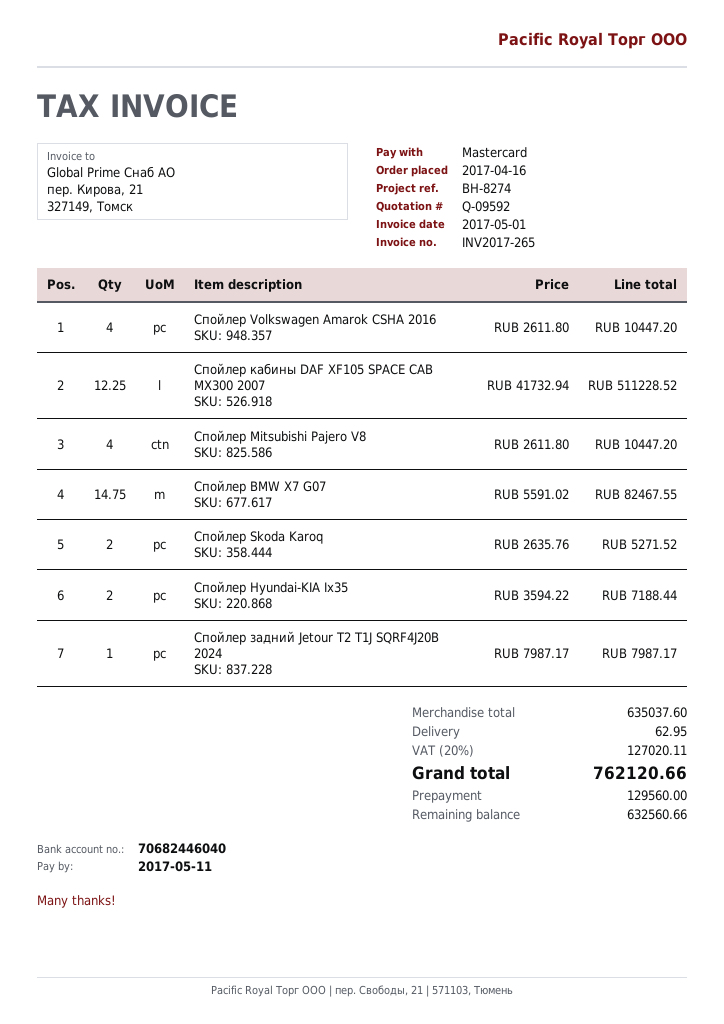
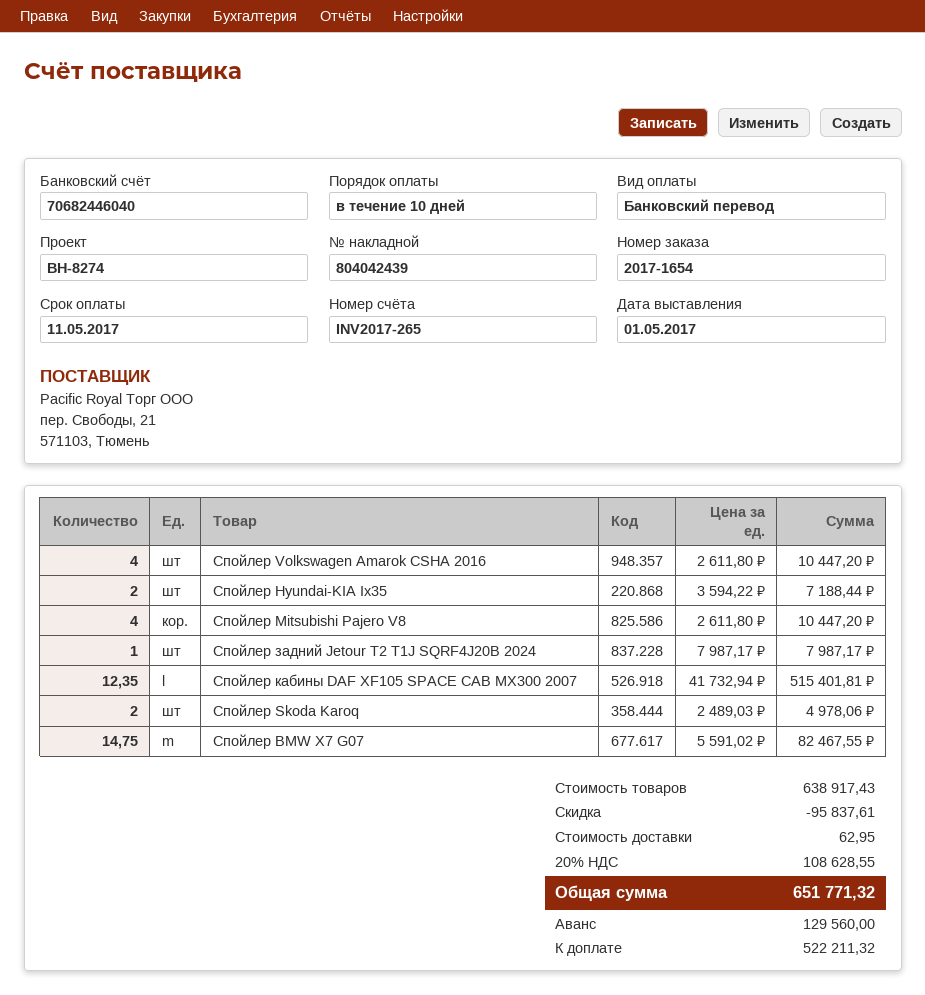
payment method: Mastercard -> bank transfer
Спойлер кабины DAF XF105 SPACE CAB MX300 2007: 12.25 x 41732.94 = 511228.52 -> 12.35 x 41732.94 = 515401.81
Спойлер Skoda Karoq: 2 x 2635.76 = 5271.52 -> 2 x 2489.03 = 4978.06
subtotal: 635037.60 -> 638917.43
discount: none -> 95837.61
tax: 20% = 127020.11 -> 20% = 108628.55
total: 762120.66 -> 651771.32
balance: 632560.66 -> 522211.32

